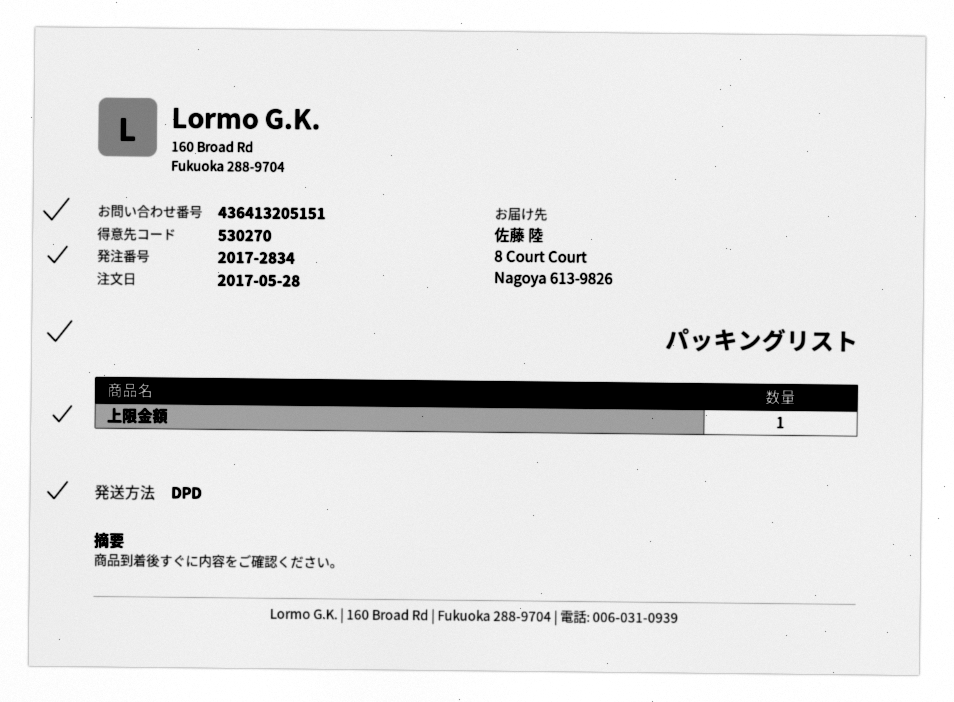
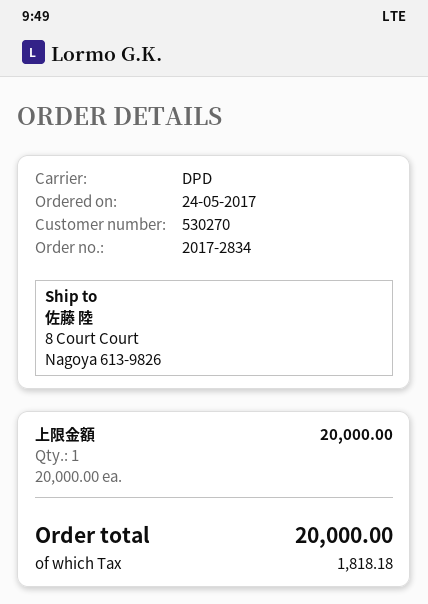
order date: 2017-05-28 -> 2017-05-24

